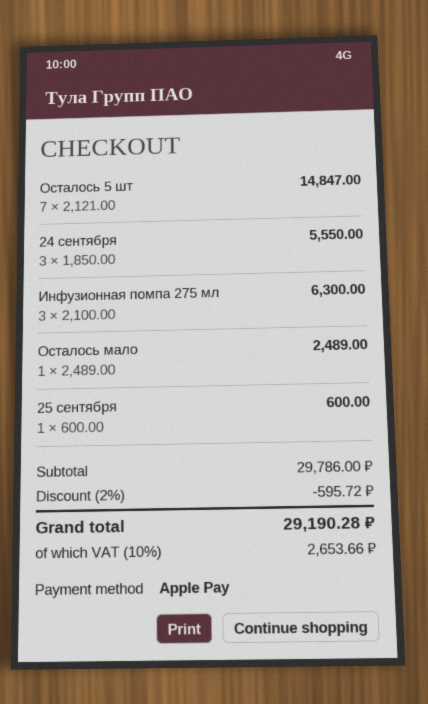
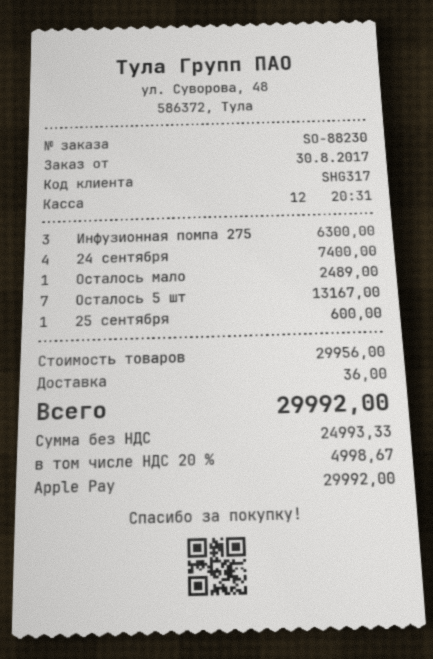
Осталось 5 шт: 7 for 14847.00 -> 7 for 13167.00
24 сентября: 3 for 5550.00 -> 4 for 7400.00
subtotal: 29786.00 -> 29956.00
discount: 2% = 595.72 -> none
shipping: none -> 36.00
tax: 10% = 2653.66 -> 20% = 4998.67
total: 29190.28 -> 29992.00

